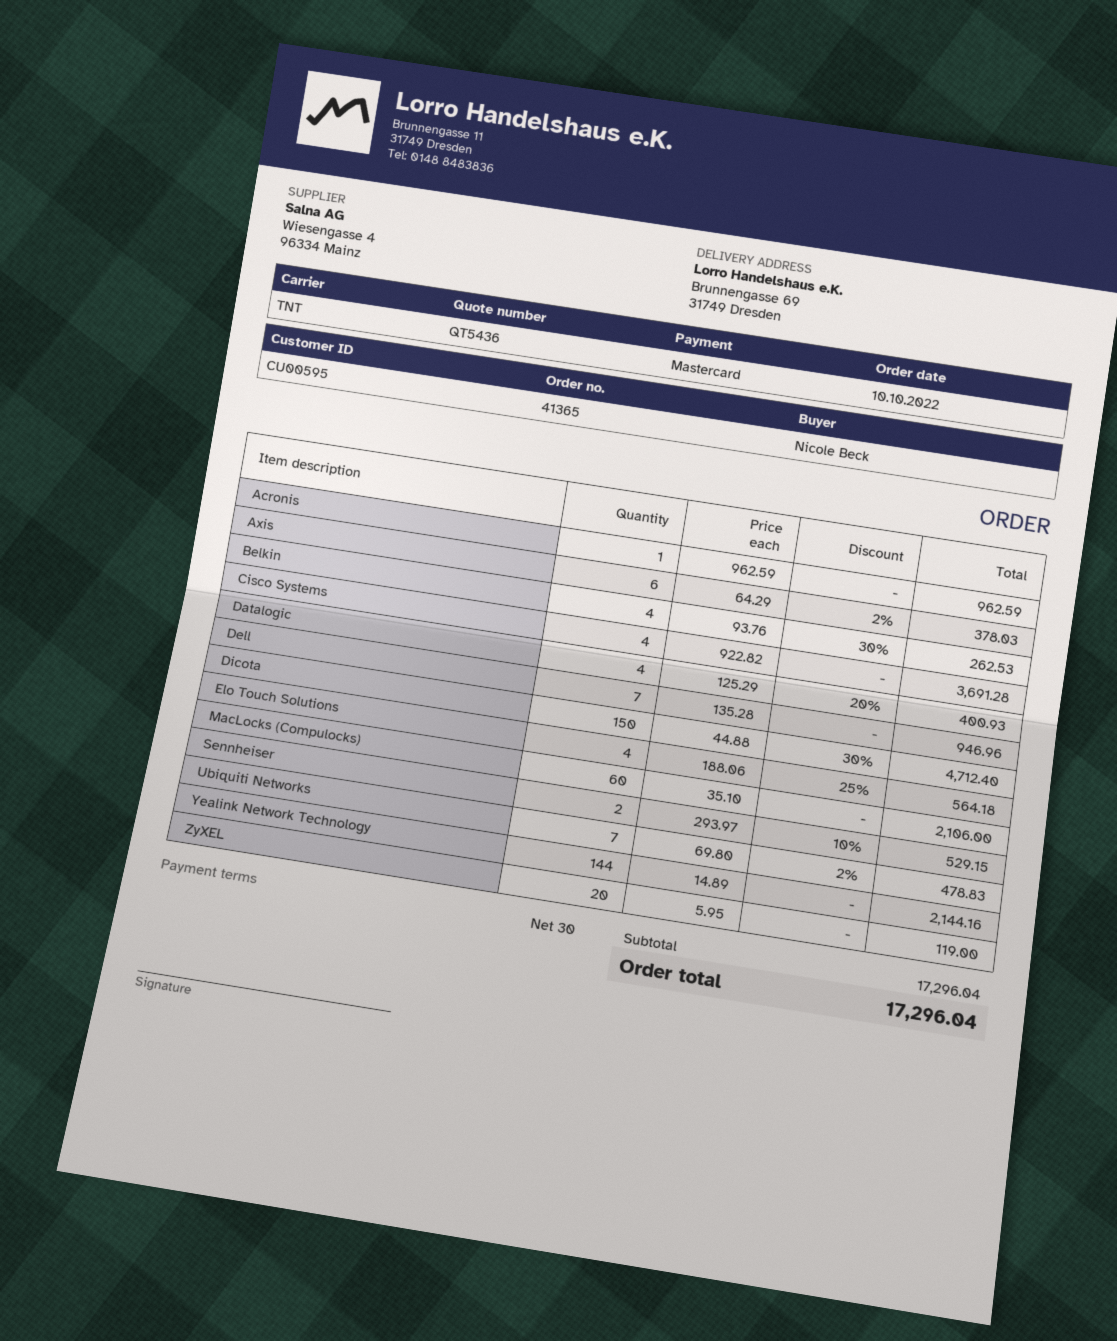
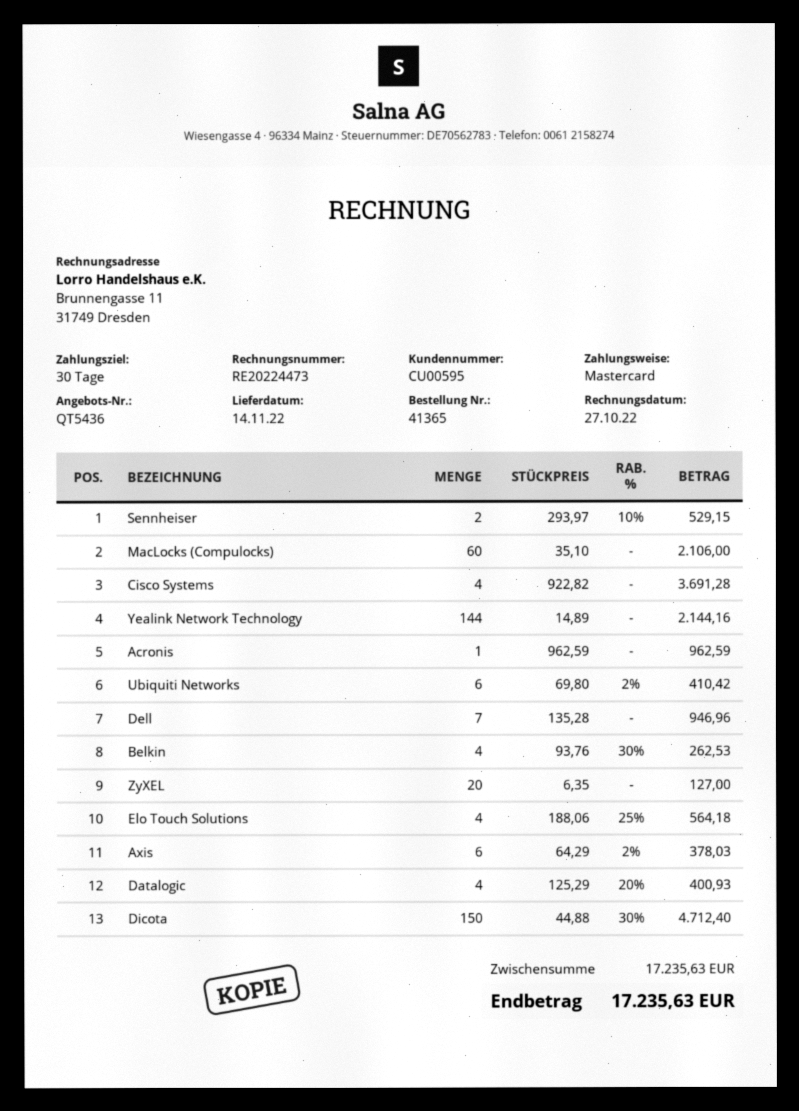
Ubiquiti Networks: 7 x 69.80 - 2% = 478.83 -> 6 x 69.80 - 2% = 410.42
ZyXEL: 20 x 5.95 = 119.00 -> 20 x 6.35 = 127.00
subtotal: 17296.04 -> 17235.63
total: 17296.04 -> 17235.63

